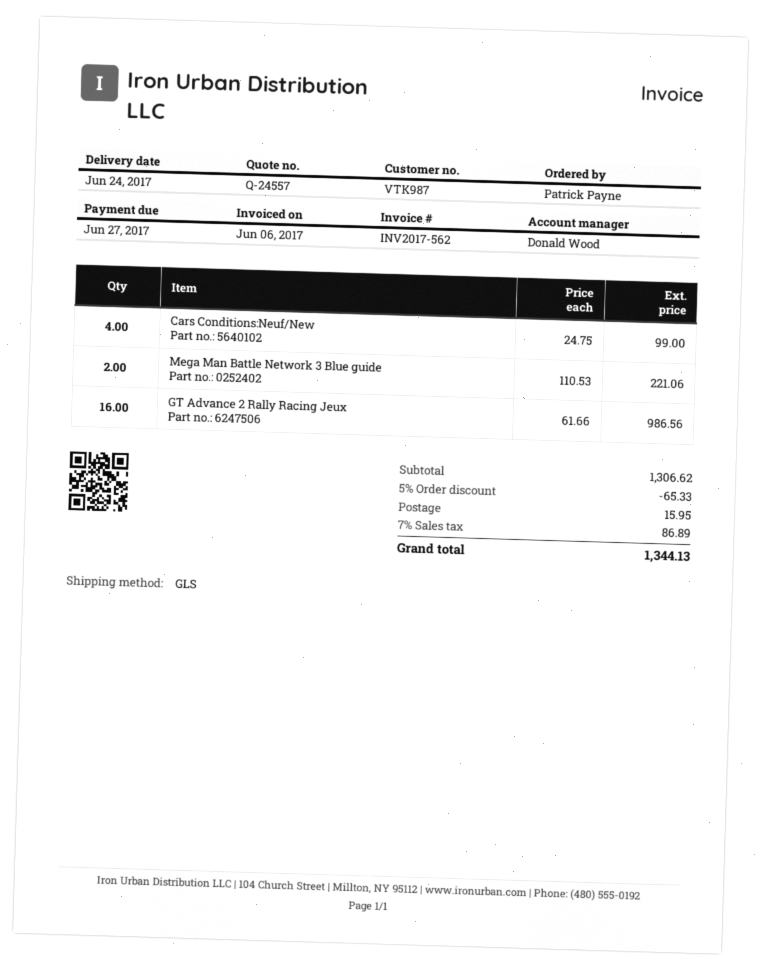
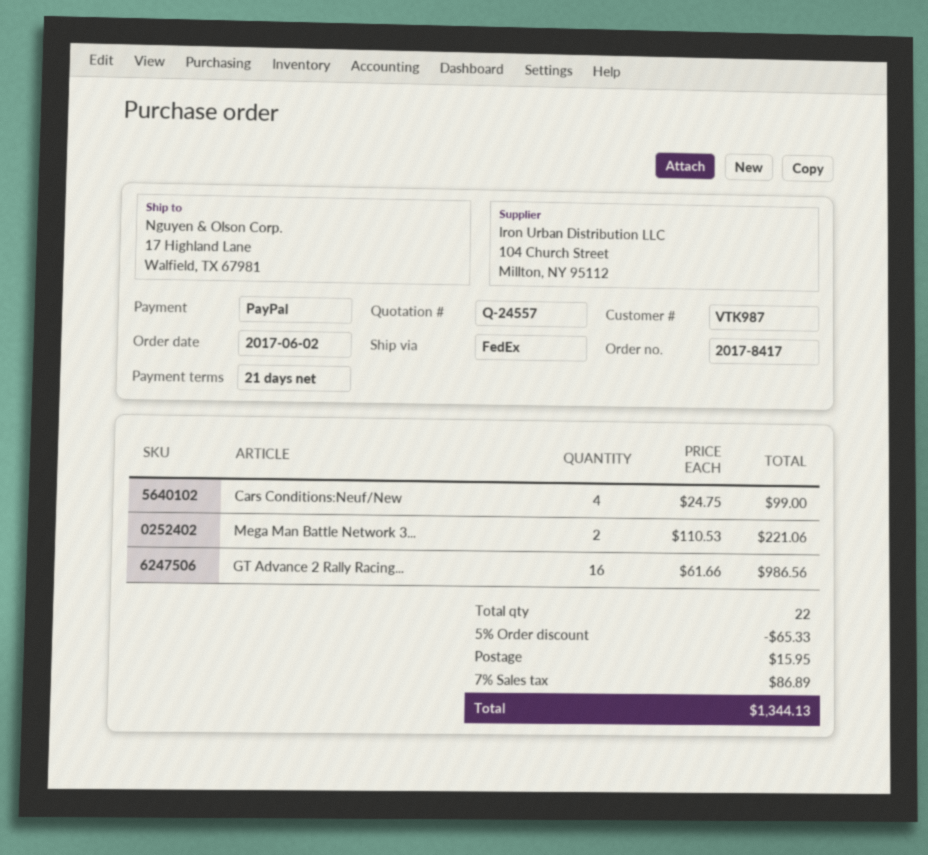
shipping method: GLS -> FedEx

